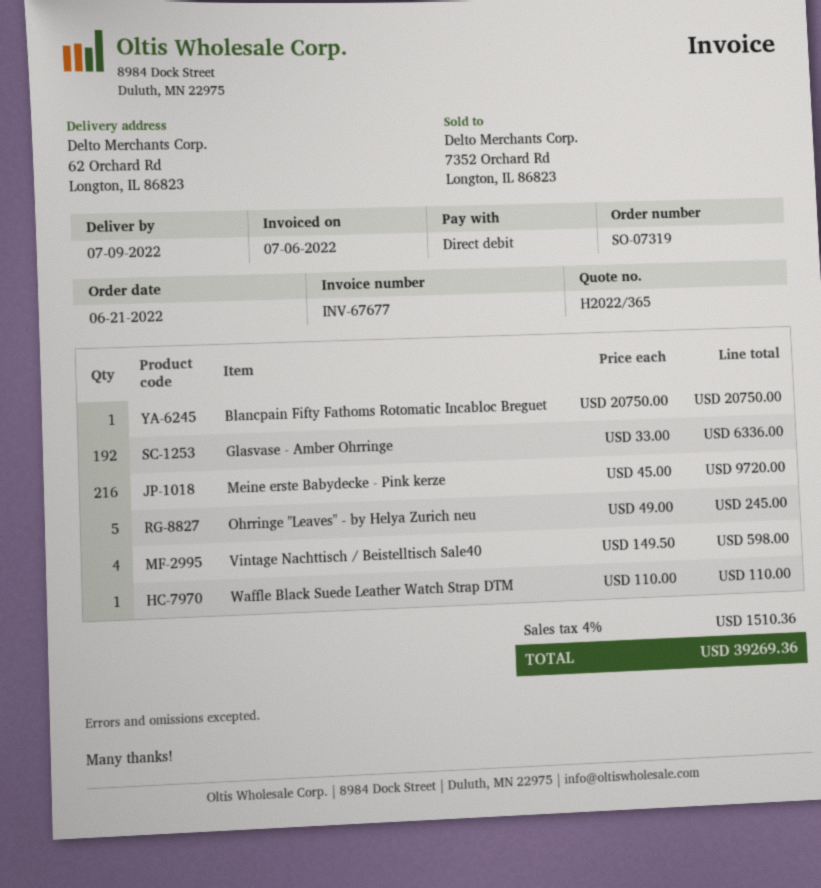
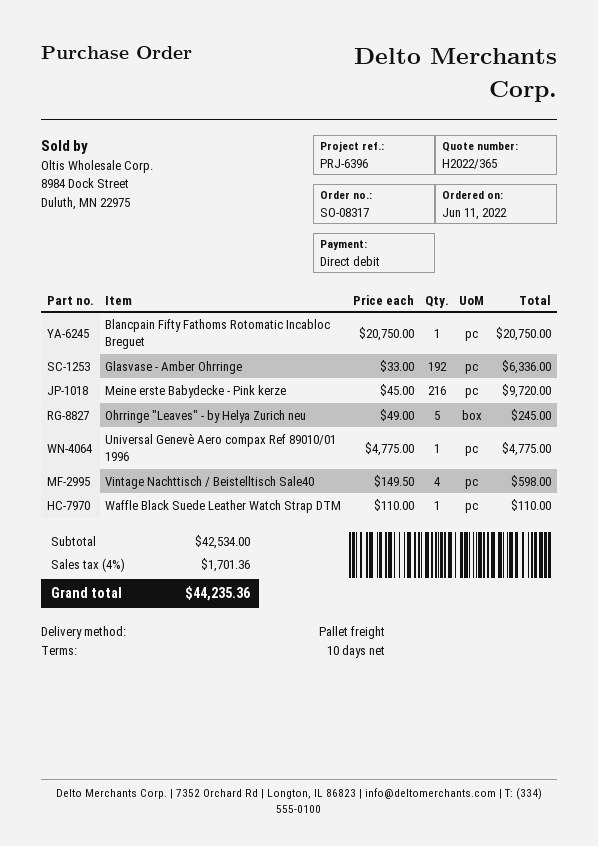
order number: SO-07319 -> SO-08317
order date: 2022-06-21 -> 2022-06-11
Universal Genevè Aero compax Ref 89010/01 1996: none -> 1 x 4775.00 = 4775.00
tax: 4% = 1510.36 -> 4% = 1701.36
total: 39269.36 -> 44235.36

